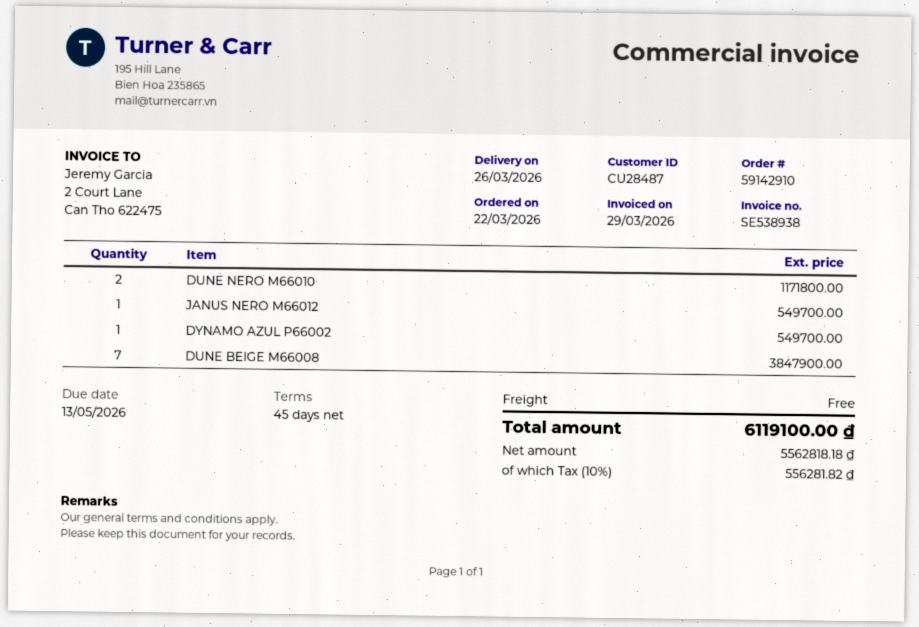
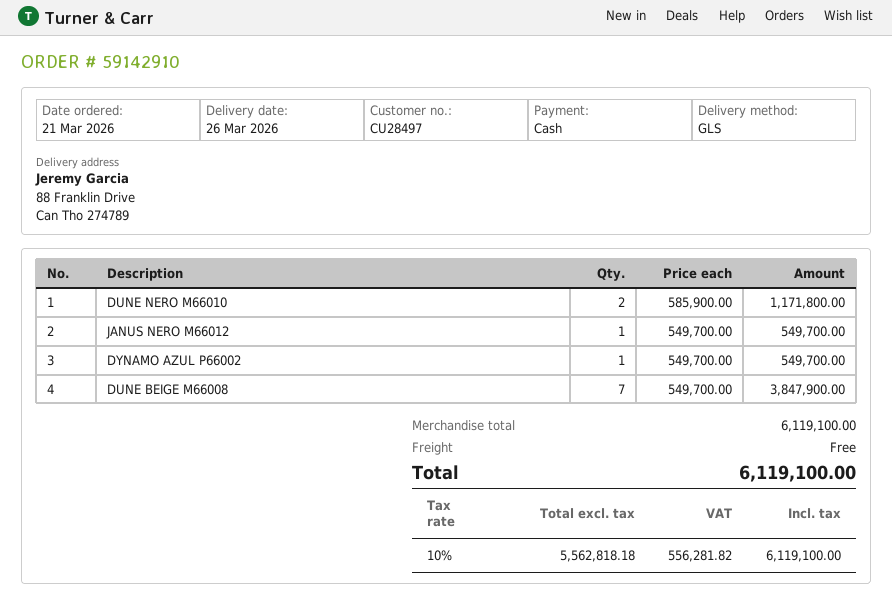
order date: 2026-03-22 -> 2026-03-21
customer number: CU28487 -> CU28497

